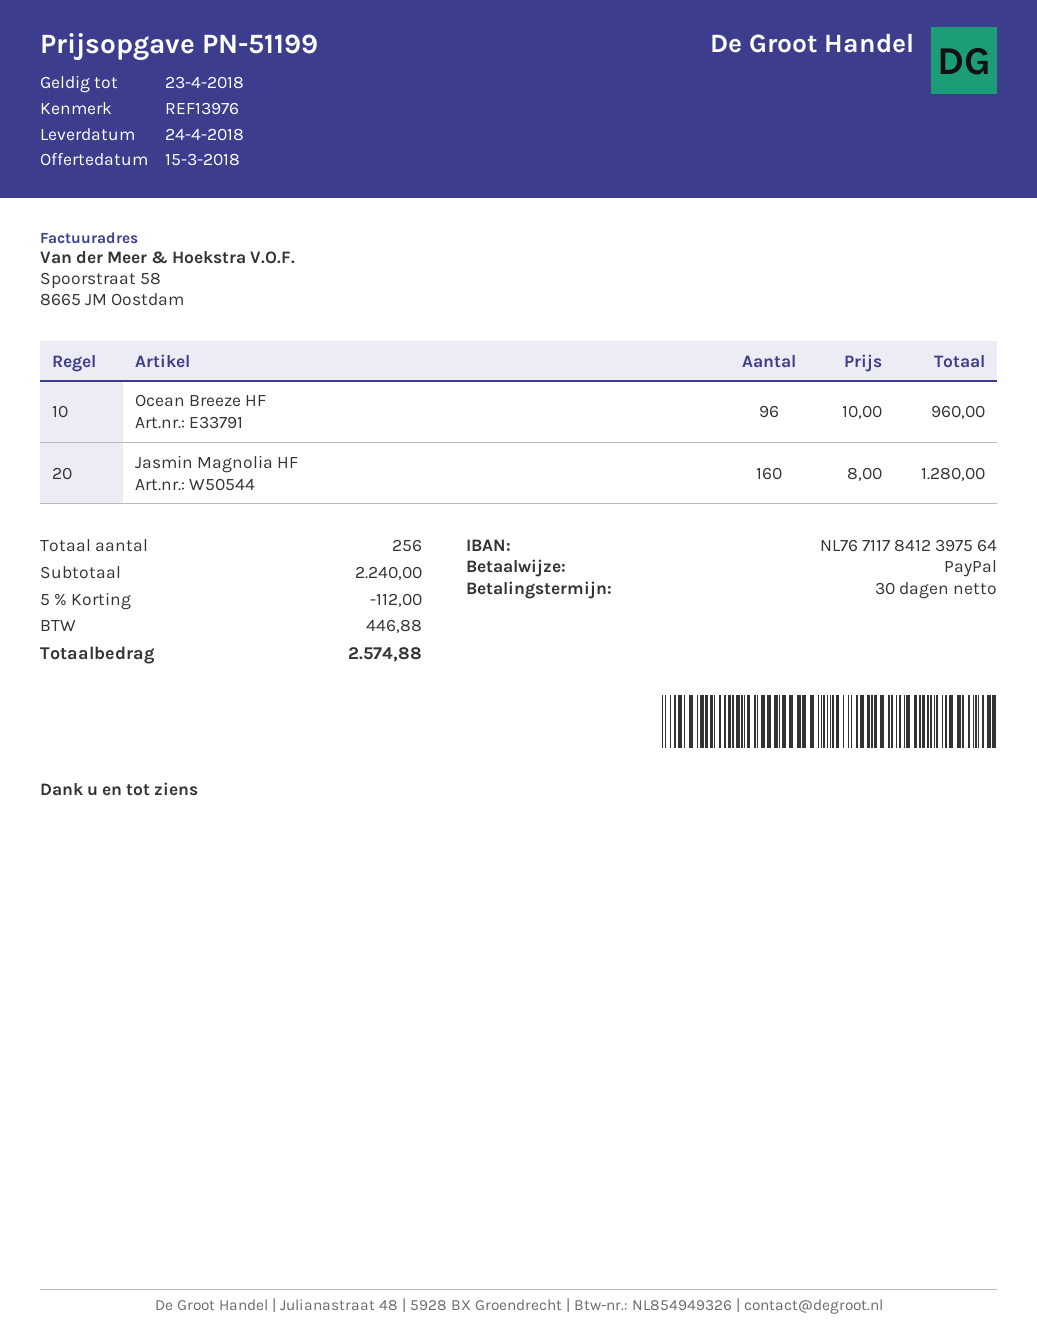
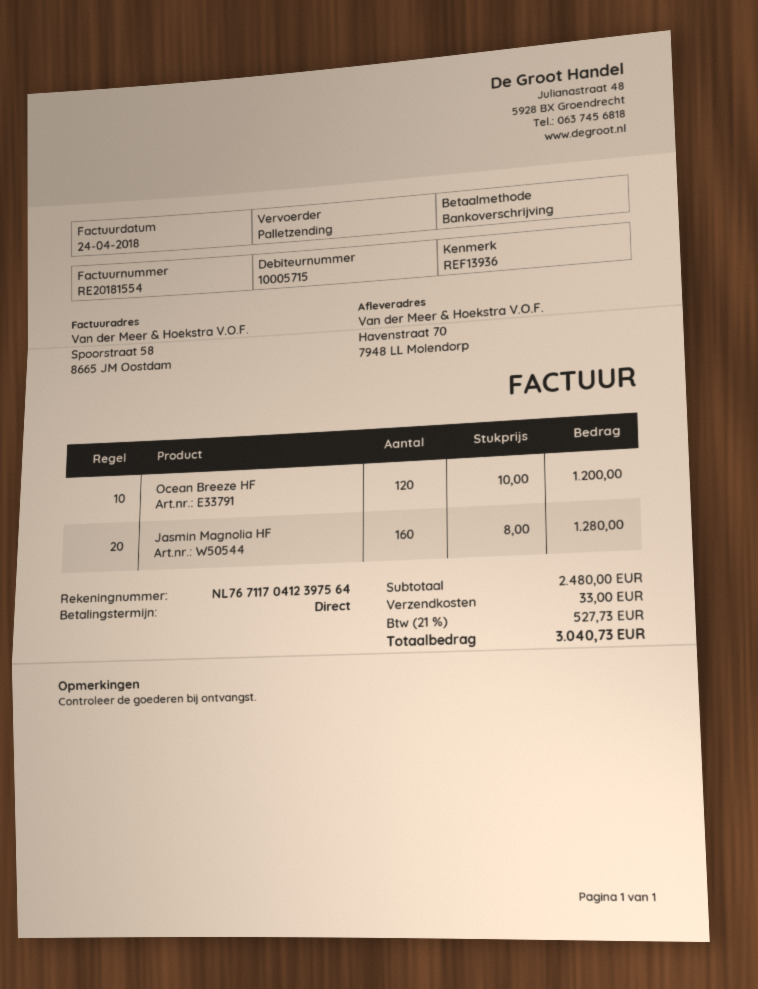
payment terms: 30 days -> on receipt
reference: REF13976 -> REF13936
payment method: PayPal -> bank transfer
bank account: NL7671178412397564 -> NL7671170412397564
Ocean Breeze HF: 96 x 10.00 = 960.00 -> 120 x 10.00 = 1200.00
subtotal: 2240.00 -> 2480.00
discount: 5% = 112.00 -> none
shipping: none -> 33.00
tax: 446.88 -> 527.73
total: 2574.88 -> 3040.73

